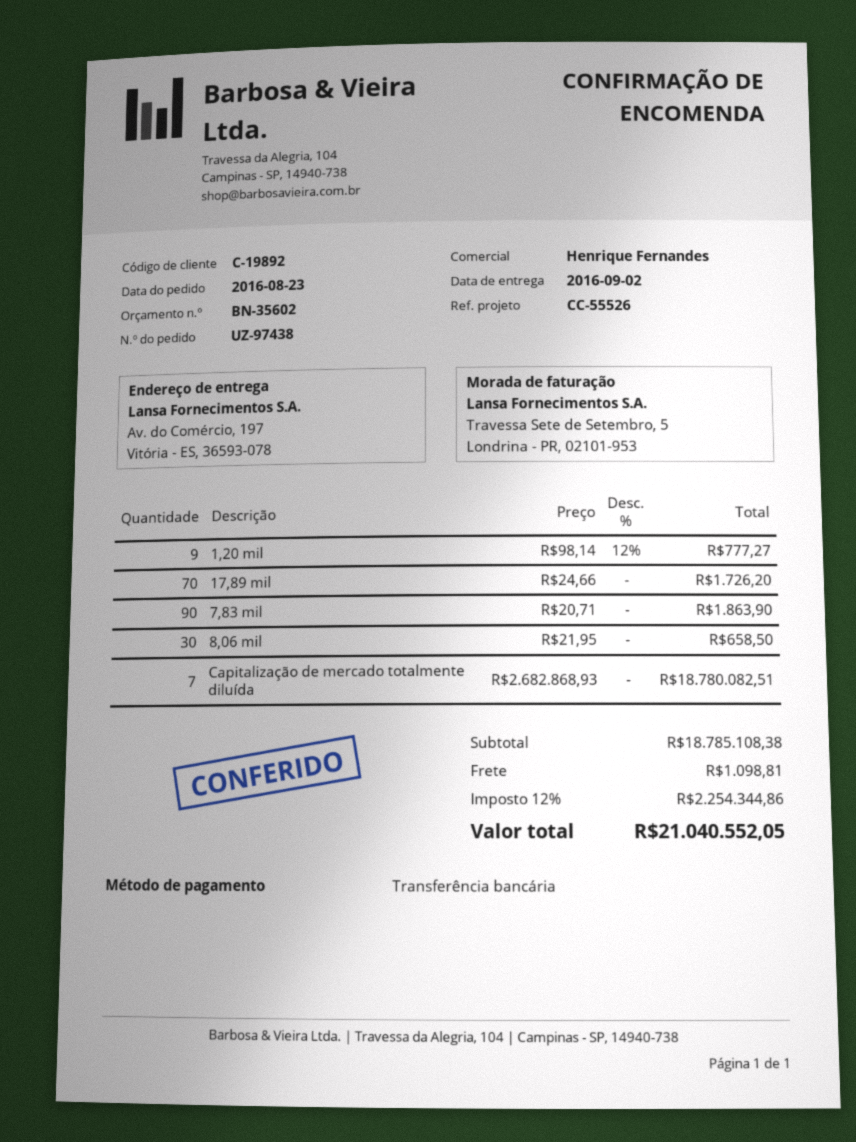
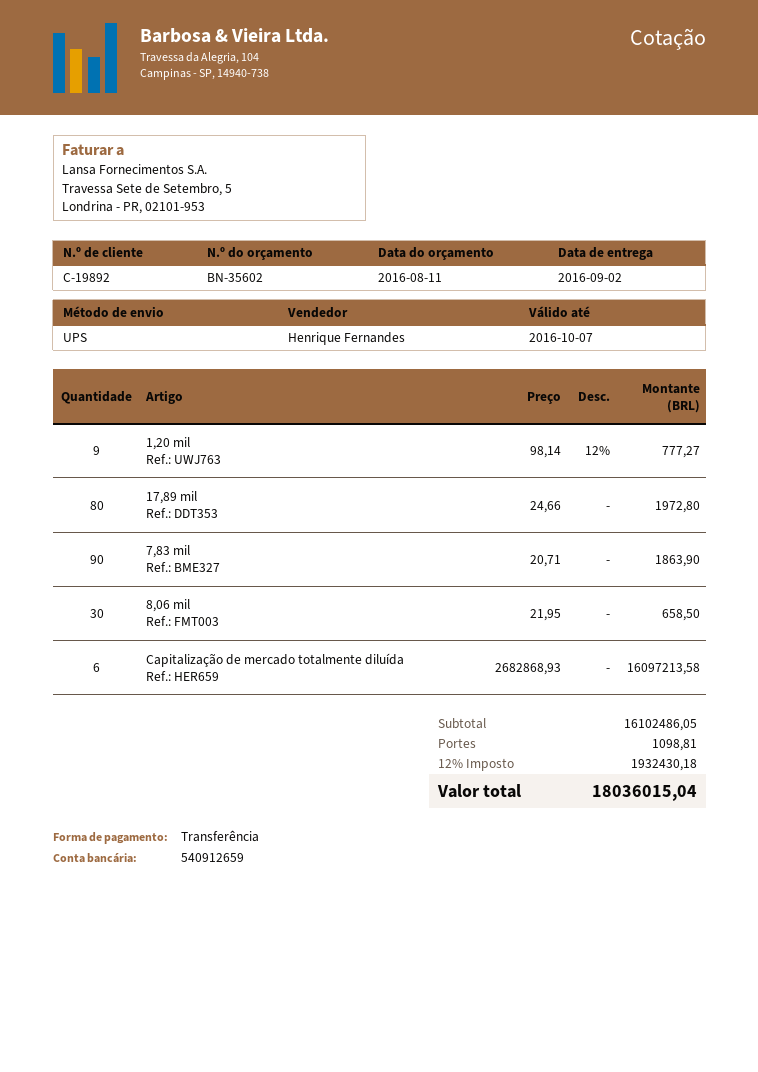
17,89 mil: 70 x 24.66 = 1726.20 -> 80 x 24.66 = 1972.80
Capitalização de mercado totalmente diluída: 7 x 2682868.93 = 18780082.51 -> 6 x 2682868.93 = 16097213.58
subtotal: 18785108.38 -> 16102486.05
tax: 12% = 2254344.86 -> 12% = 1932430.18
total: 21040552.05 -> 18036015.04

